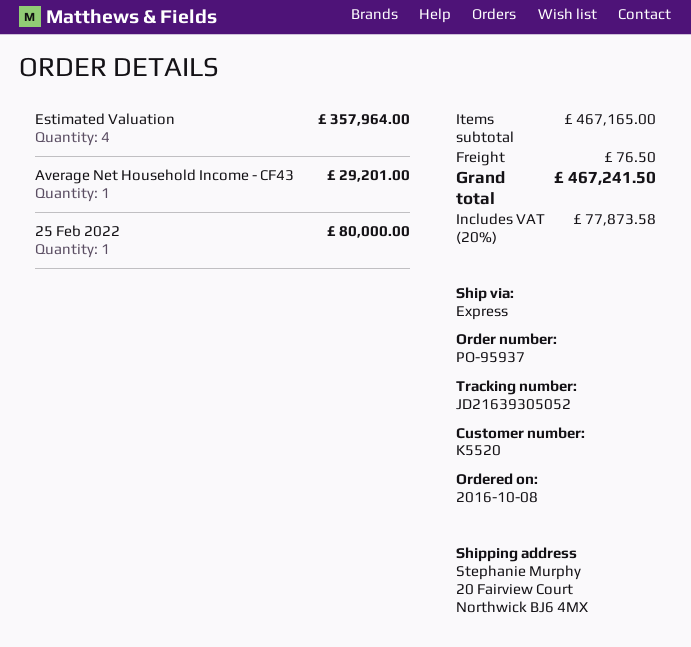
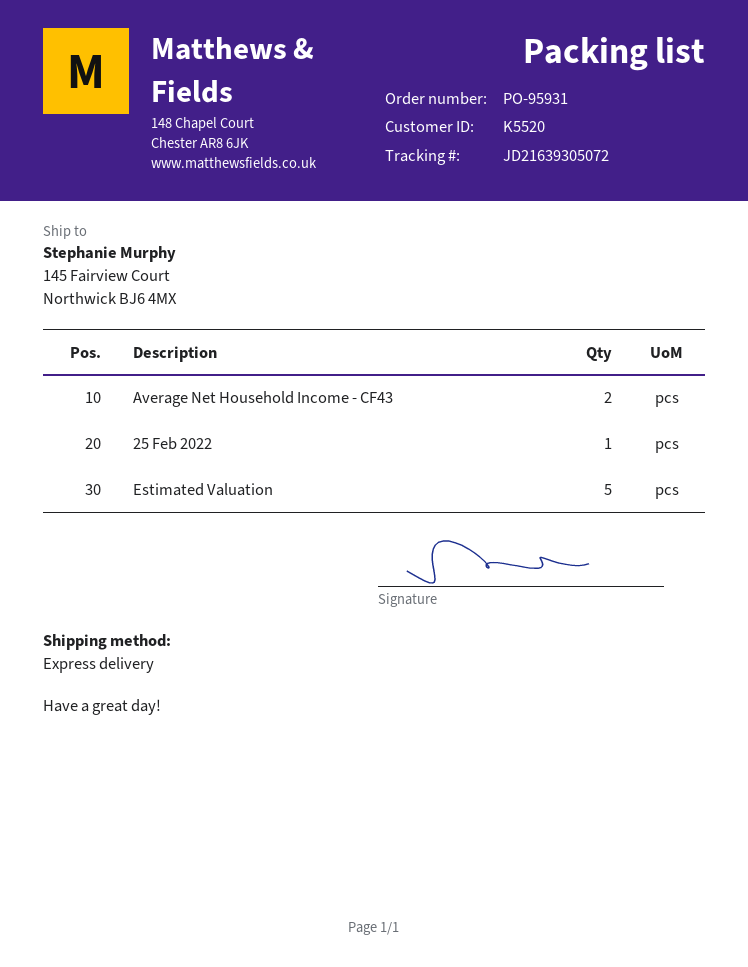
order number: PO-95937 -> PO-95931
tracking number: JD21639305052 -> JD21639305072
ship to: 20 Fairview Court, Northwick BJ6 4MX -> 145 Fairview Court, Northwick BJ6 4MX
Estimated Valuation: 4 -> 5
Average Net Household Income - CF43: 1 -> 2

